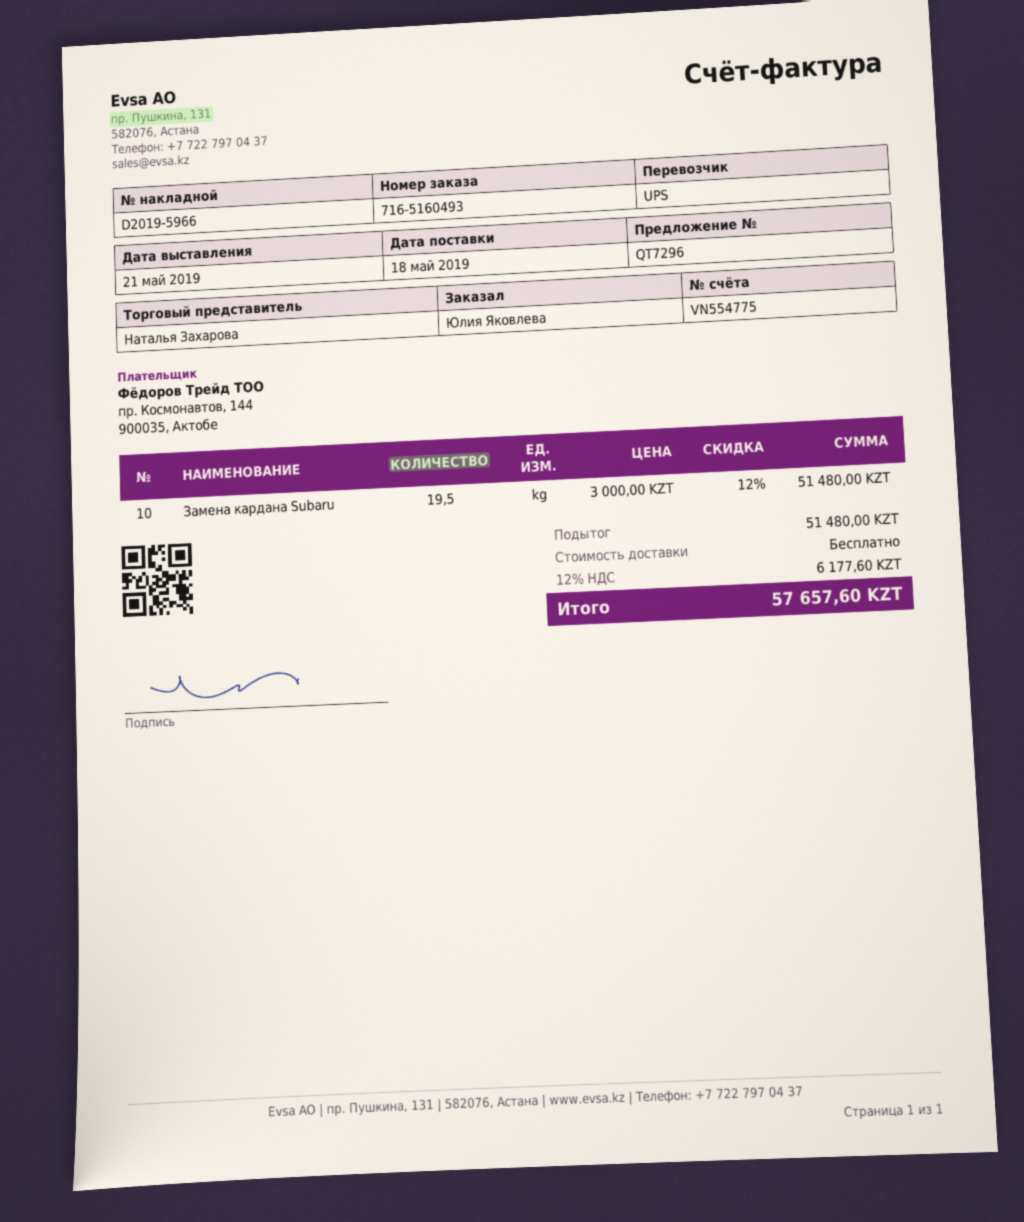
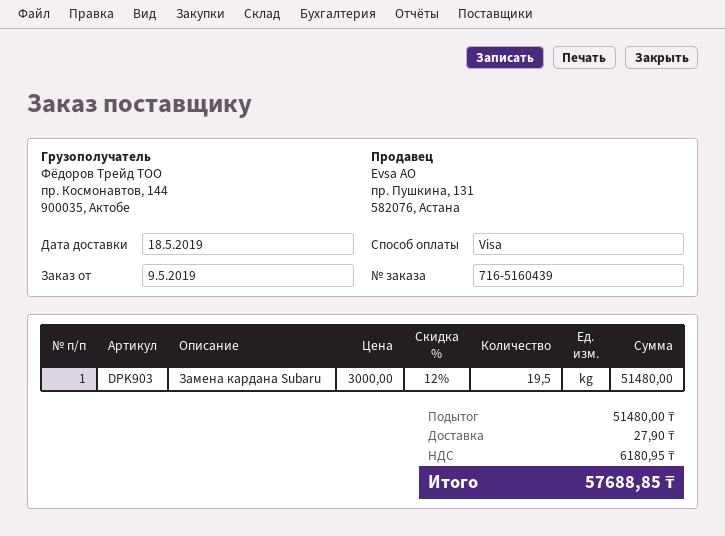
order number: 716-5160493 -> 716-5160439
shipping: 0.00 -> 27.90
tax: 6177.60 -> 6180.95
total: 57657.60 -> 57688.85

